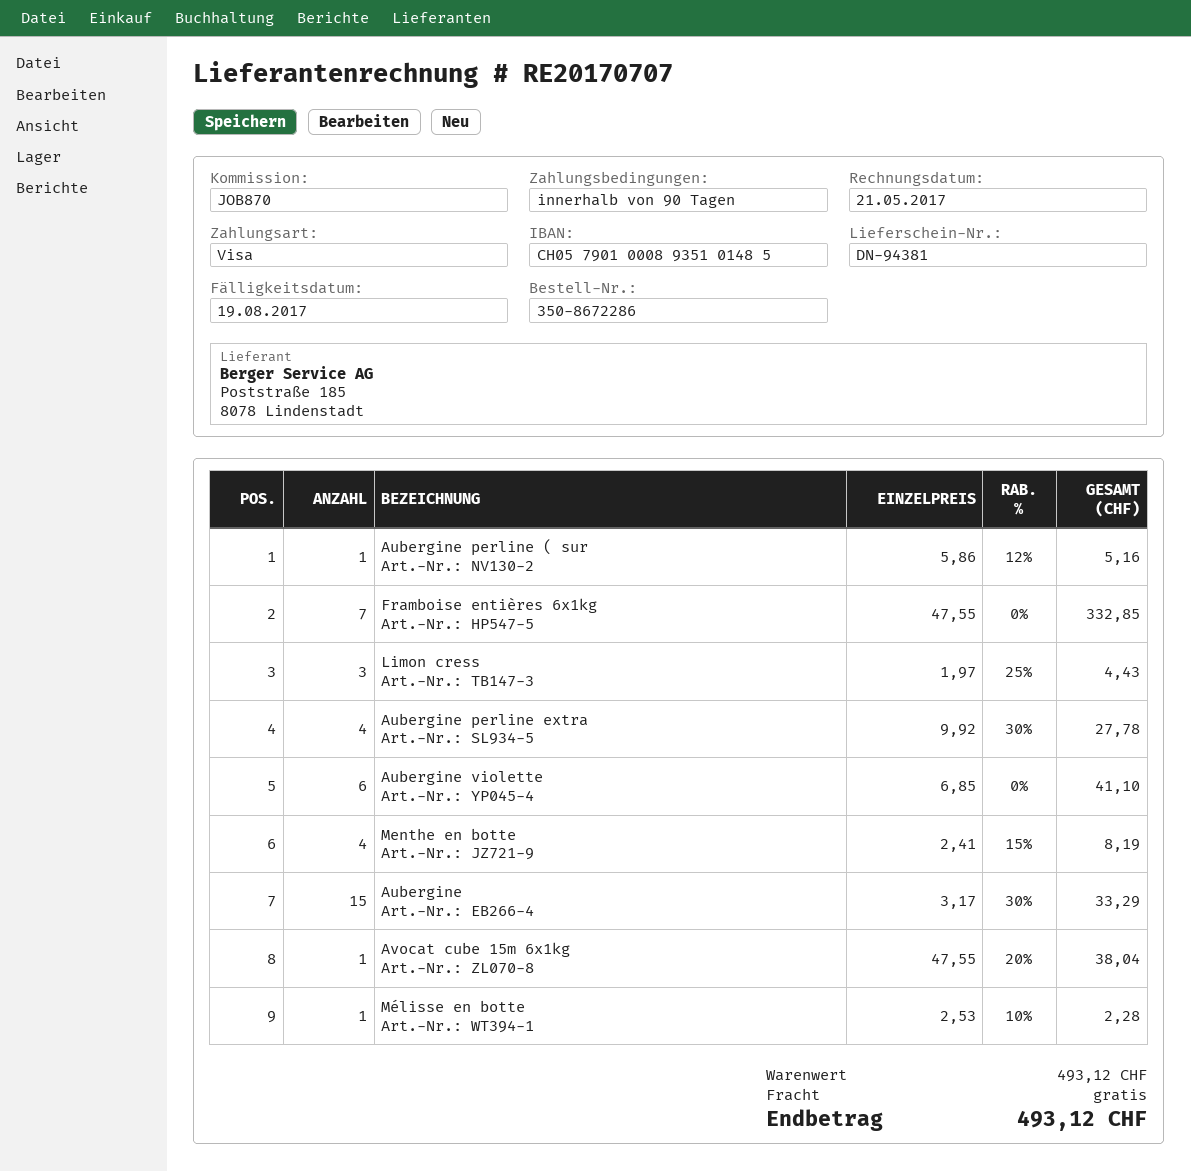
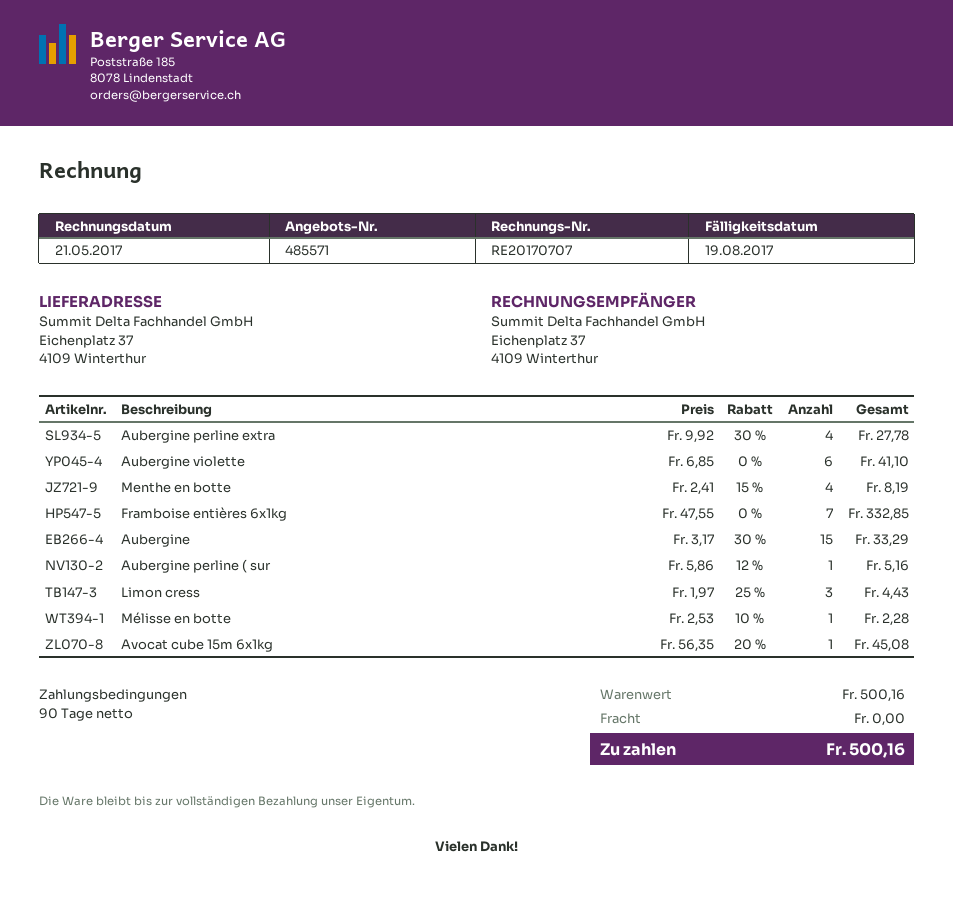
Avocat cube 15m 6x1kg: 1 x 47.55 - 20% = 38.04 -> 1 x 56.35 - 20% = 45.08
subtotal: 493.12 -> 500.16
total: 493.12 -> 500.16

